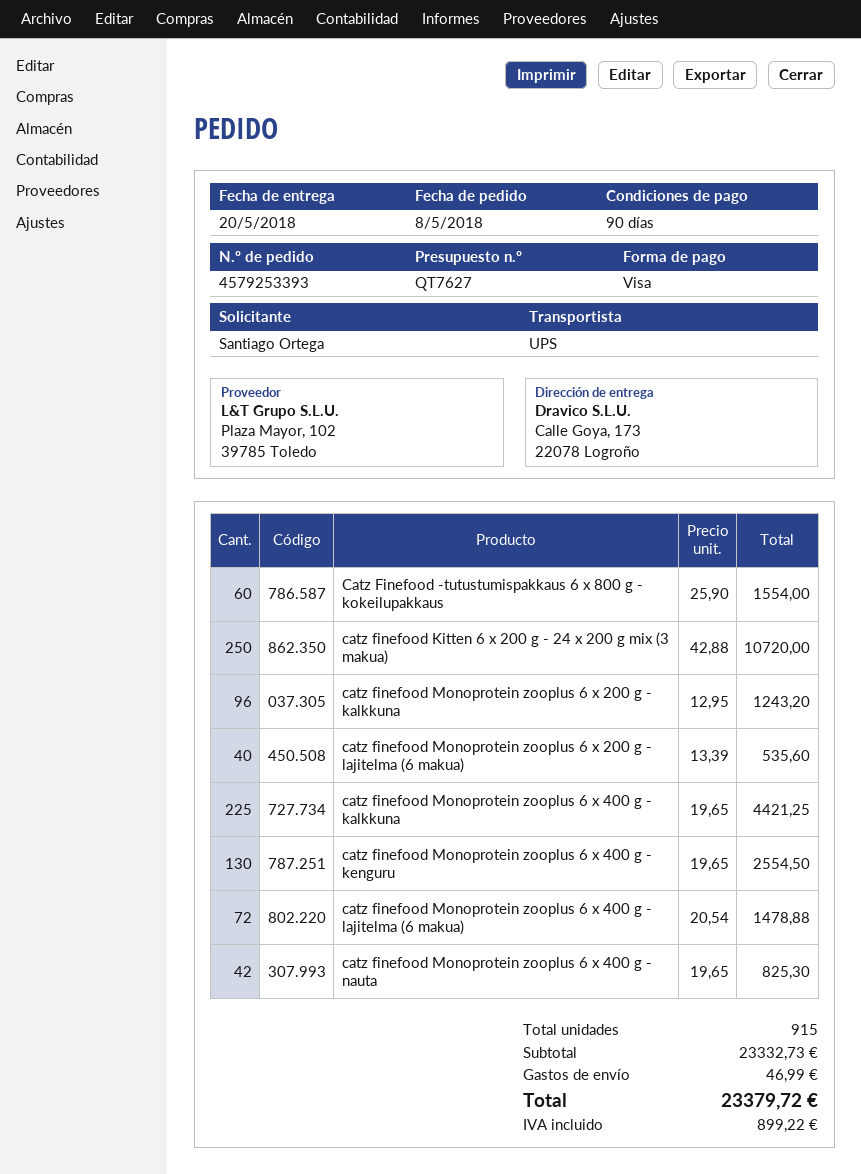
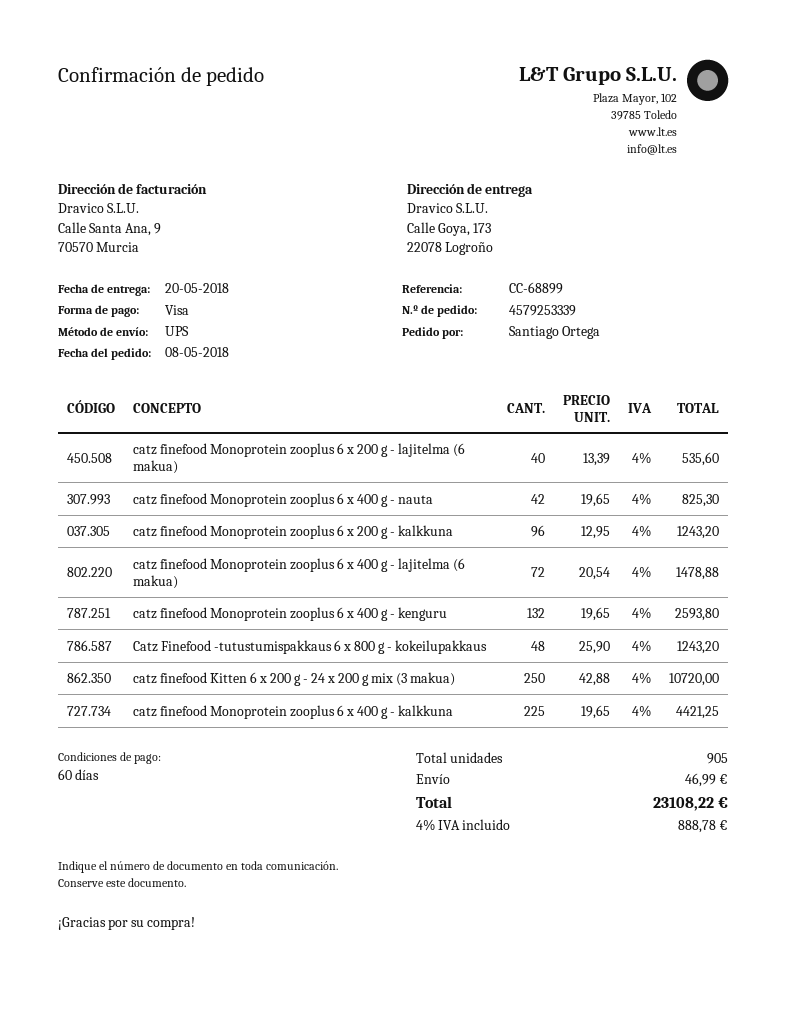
order number: 4579253393 -> 4579253339
payment terms: 90 days -> 60 days
Catz Finefood -tutustumispakkaus 6 x 800 g - kokeilupakkaus: 60 x 25.90 = 1554.00 -> 48 x 25.90 = 1243.20
catz finefood Monoprotein zooplus 6 x 400 g - kenguru: 130 x 19.65 = 2554.50 -> 132 x 19.65 = 2593.80
total quantity: 915 -> 905
tax: 899.22 -> 888.78
total: 23379.72 -> 23108.22

